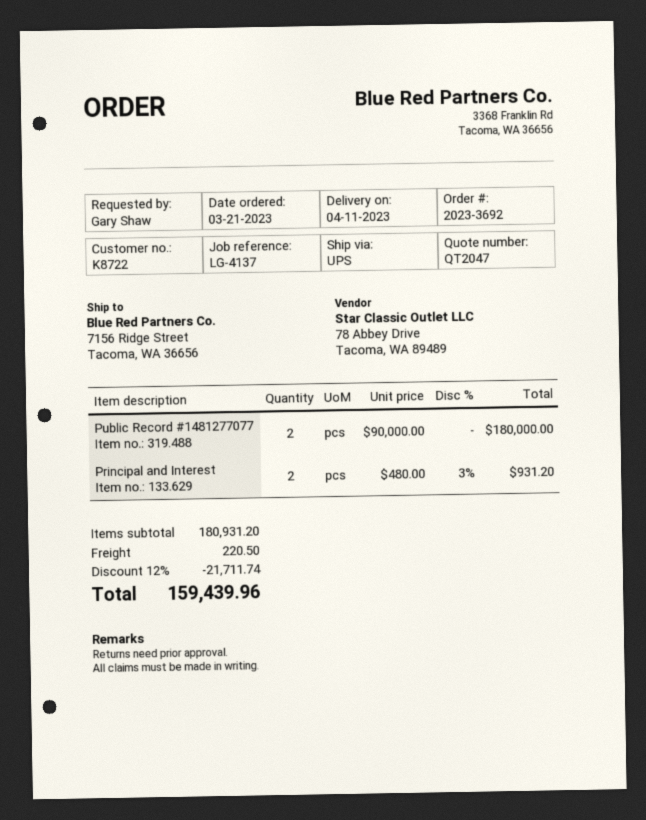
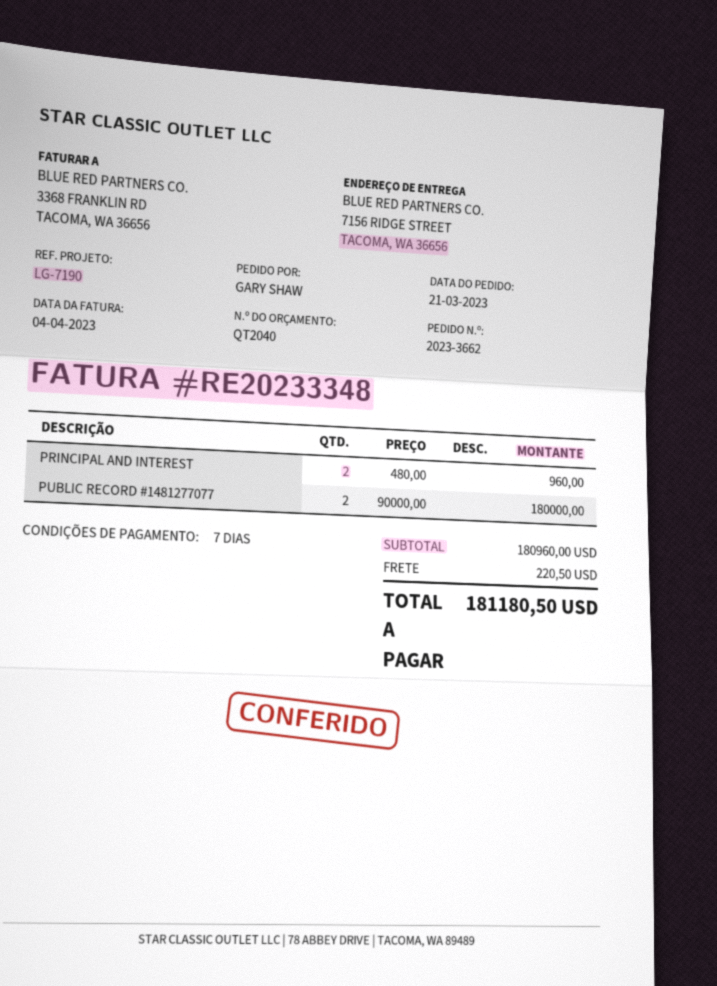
quote number: QT2047 -> QT2040
order number: 2023-3692 -> 2023-3662
reference: LG-4137 -> LG-7190
Principal and Interest: 2 x 480.00 - 3% = 931.20 -> 2 x 480.00 = 960.00
subtotal: 180931.20 -> 180960.00
discount: 12% = 21711.74 -> none
total: 159439.96 -> 181180.50

